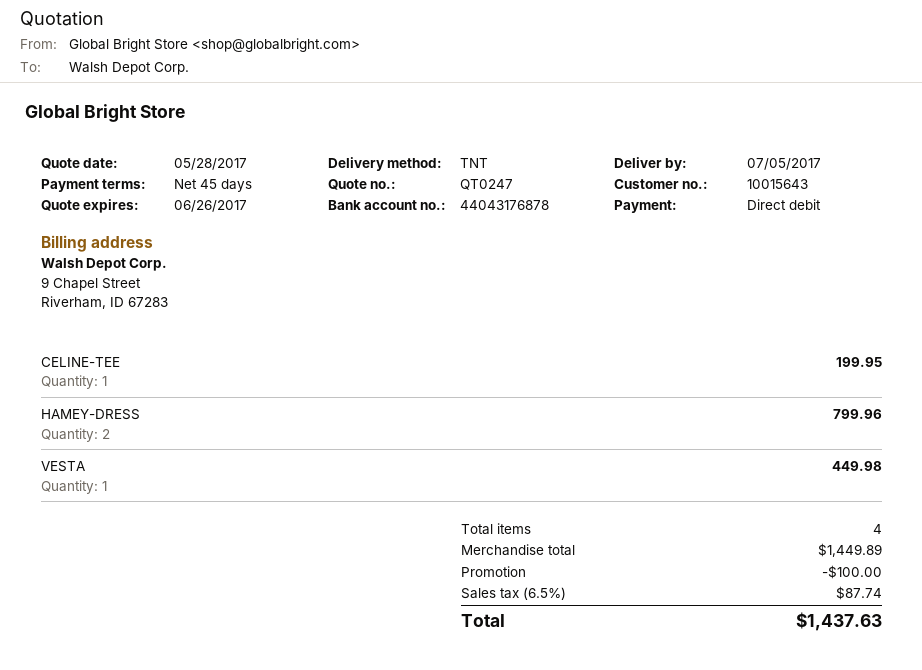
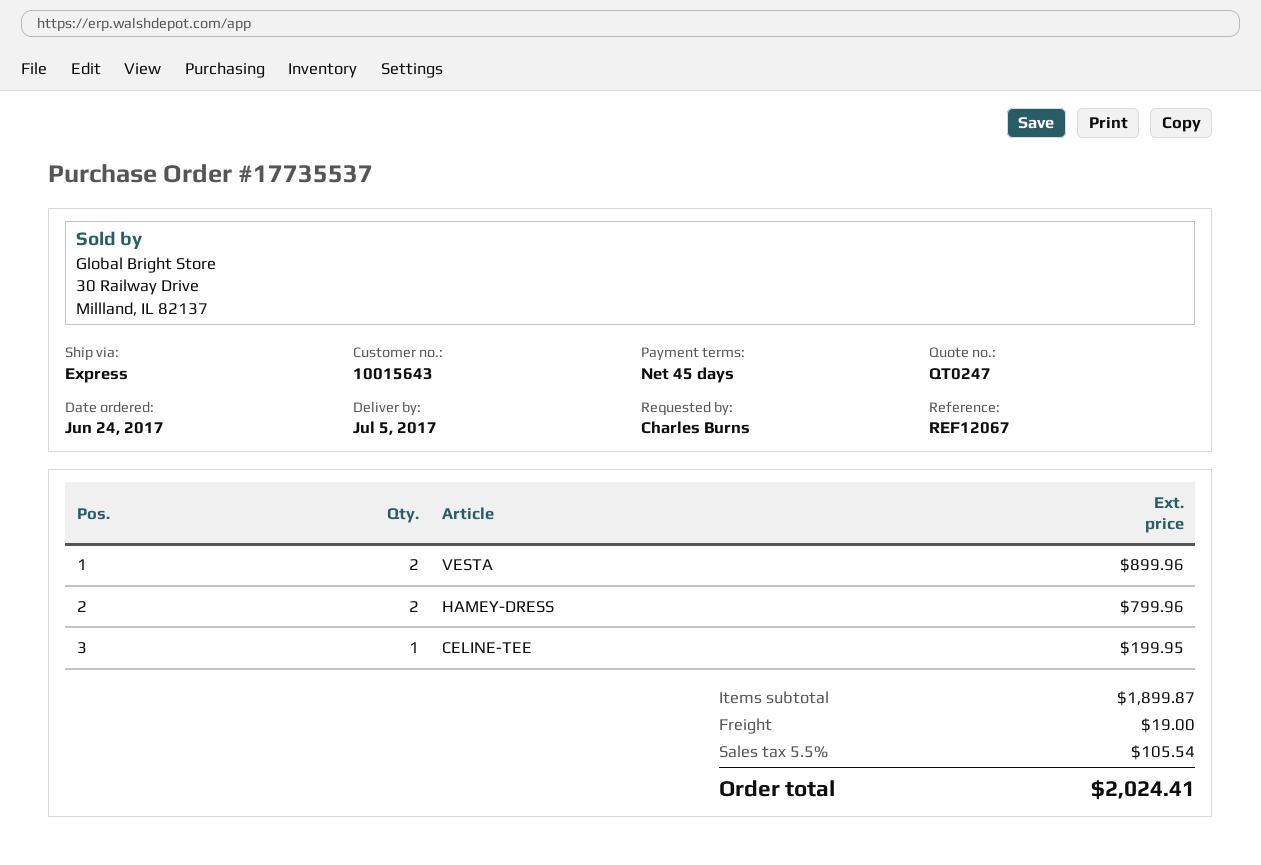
shipping method: TNT -> express
VESTA: 1 for 449.98 -> 2 for 899.96
subtotal: 1449.89 -> 1899.87
discount: 100.00 -> none
shipping: none -> 19.00
tax: 6.5% = 87.74 -> 5.5% = 105.54
total: 1437.63 -> 2024.41

